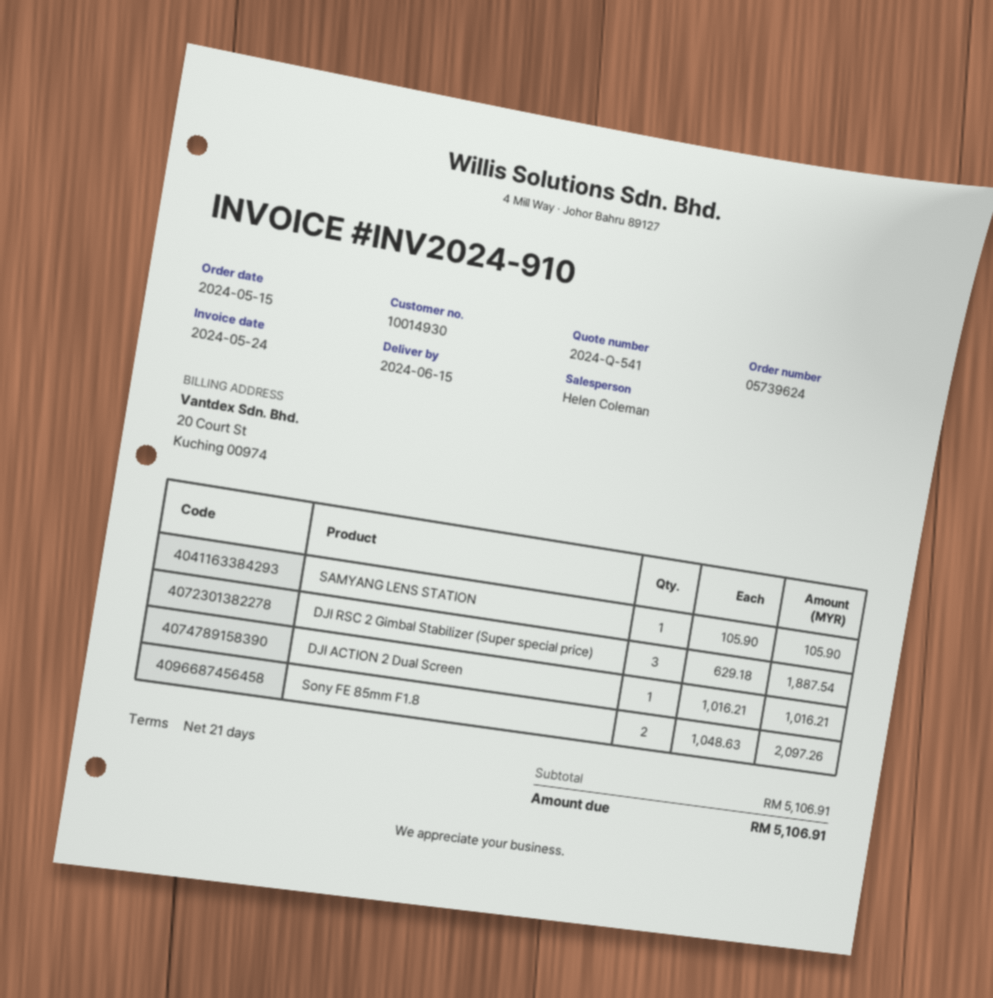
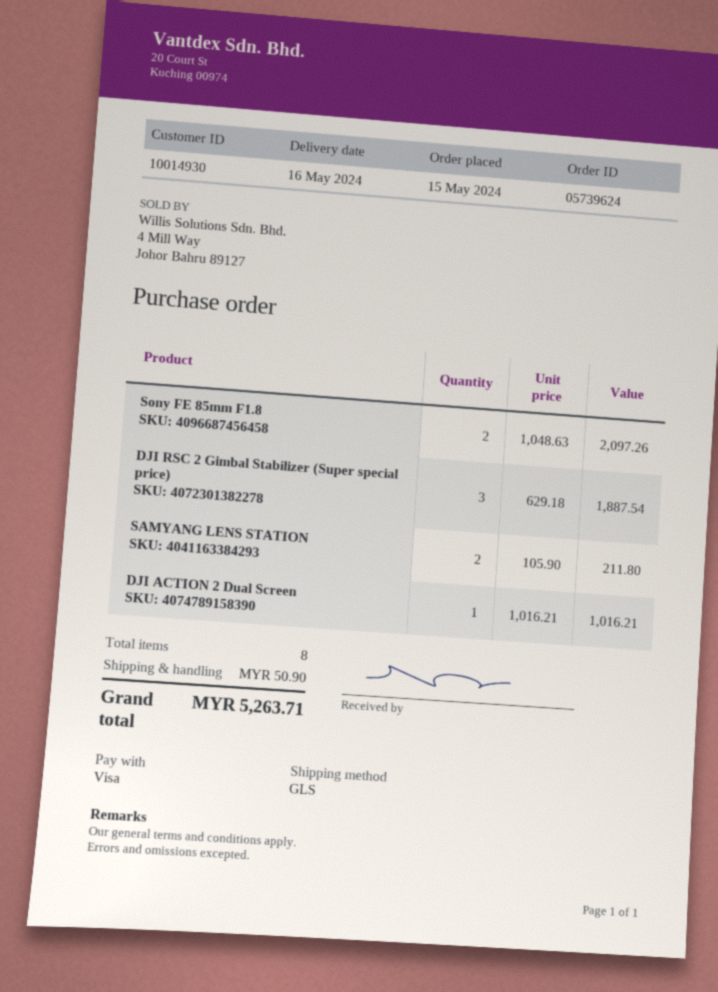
delivery date: 2024-06-15 -> 2024-05-16
SAMYANG LENS STATION: 1 x 105.90 = 105.90 -> 2 x 105.90 = 211.80
shipping: none -> 50.90
total: 5106.91 -> 5263.71

